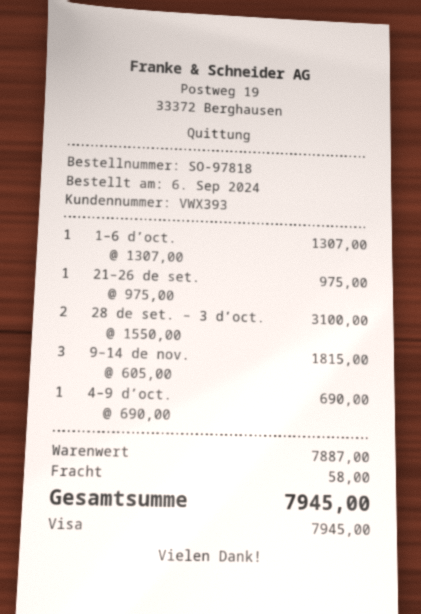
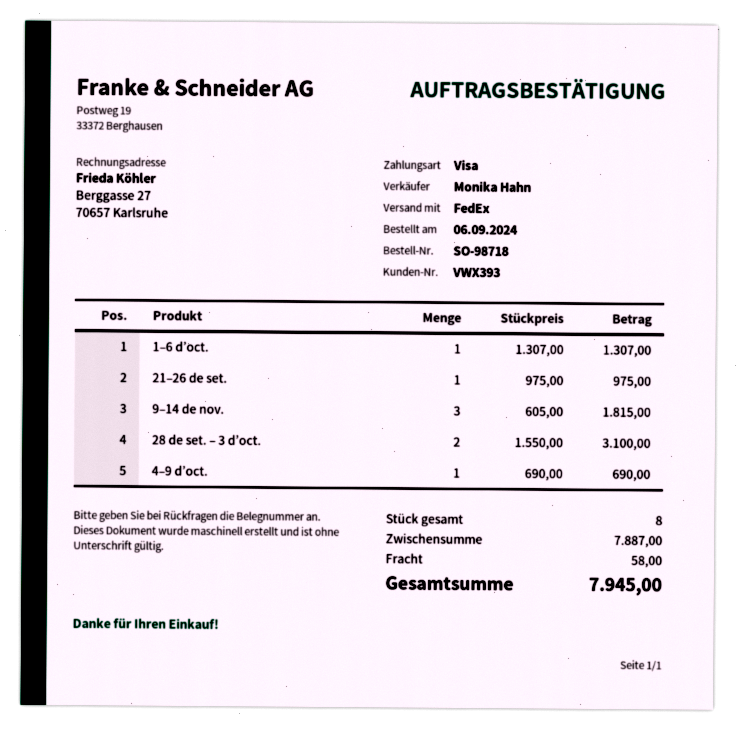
order number: SO-97818 -> SO-98718

